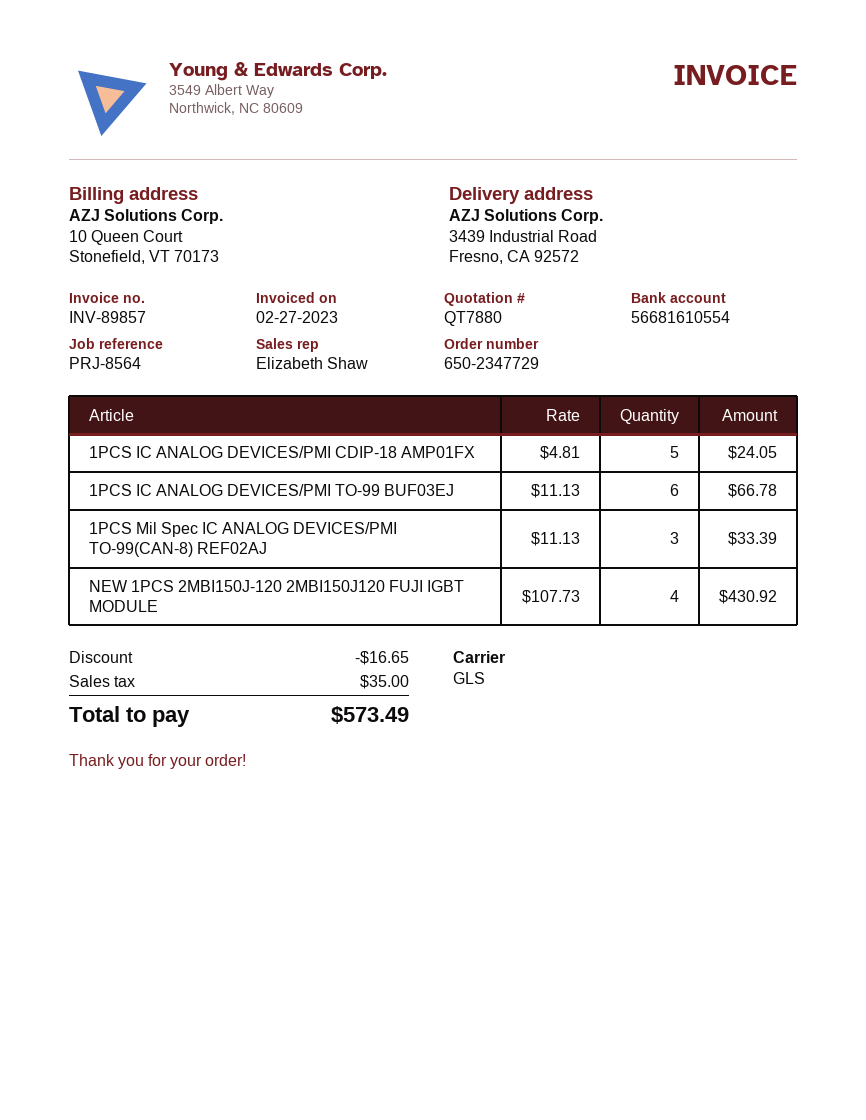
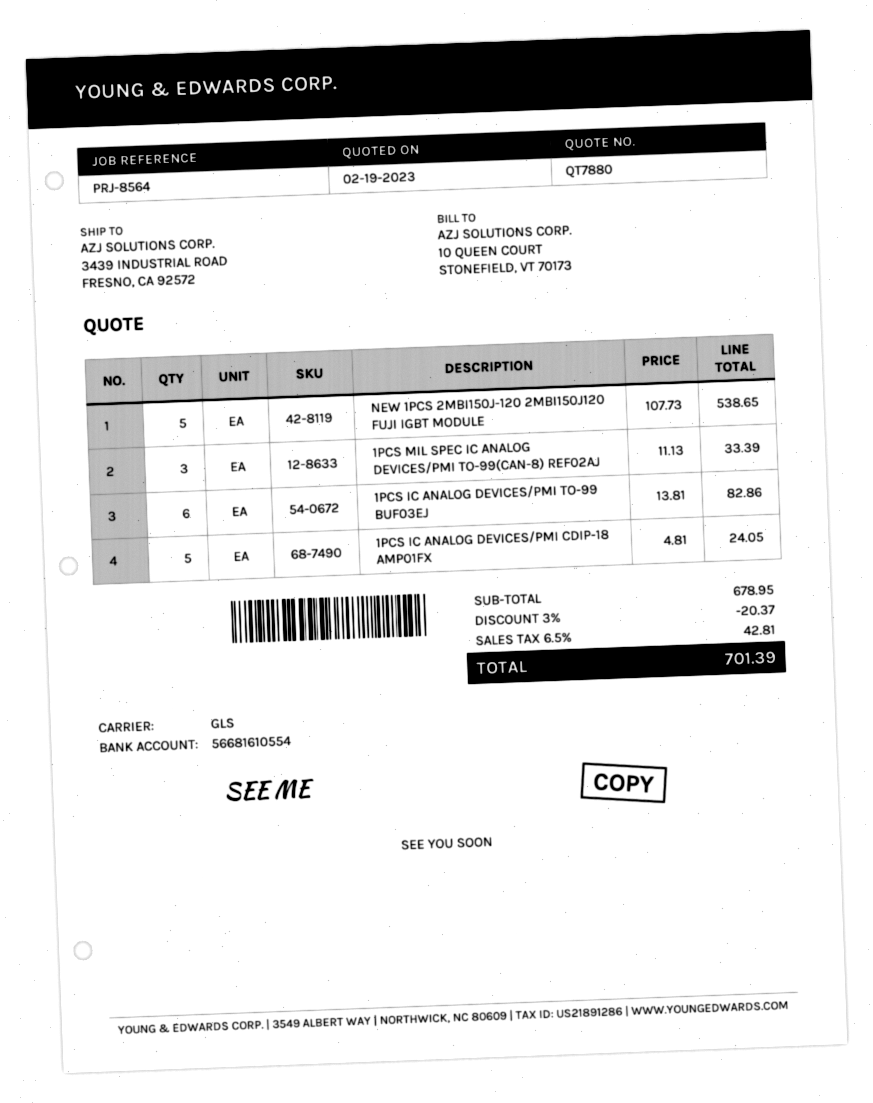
1PCS IC ANALOG DEVICES/PMI TO-99 BUF03EJ: 6 x 11.13 = 66.78 -> 6 x 13.81 = 82.86
NEW 1PCS 2MBI150J-120 2MBI150J120 FUJI IGBT MODULE: 4 x 107.73 = 430.92 -> 5 x 107.73 = 538.65
discount: 16.65 -> 20.37
tax: 35.00 -> 42.81
total: 573.49 -> 701.39

